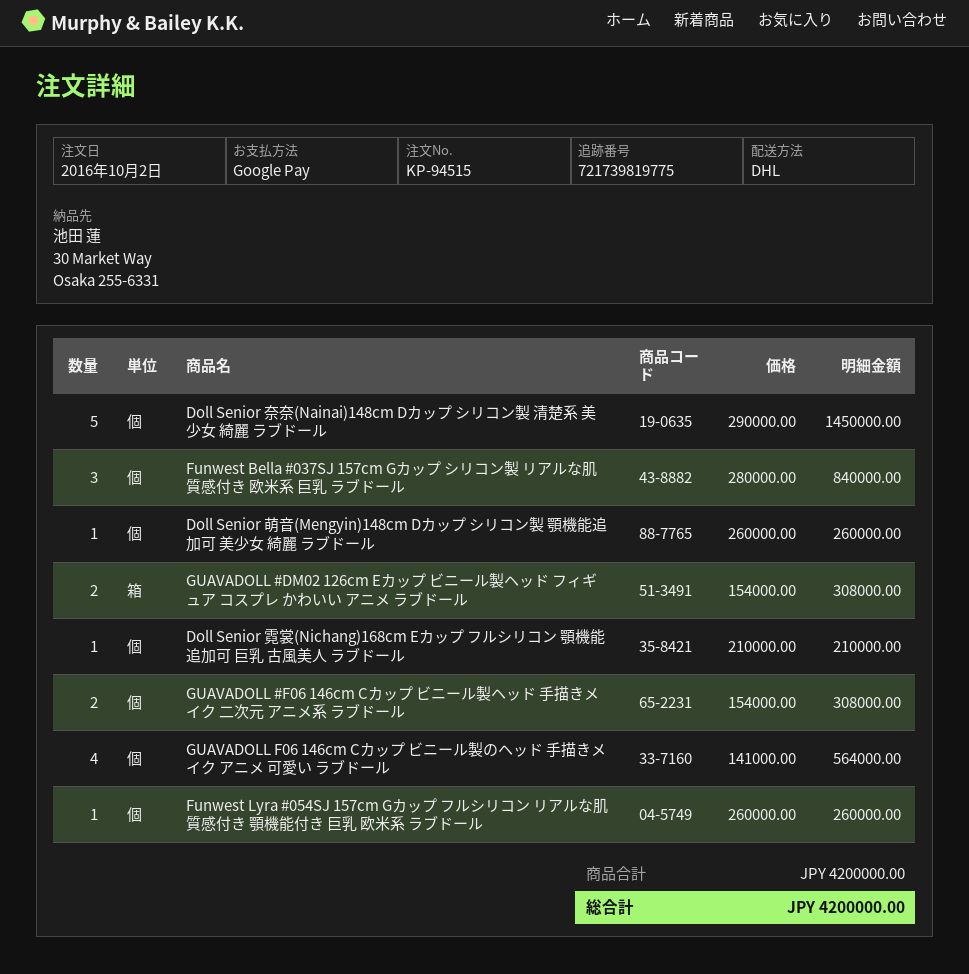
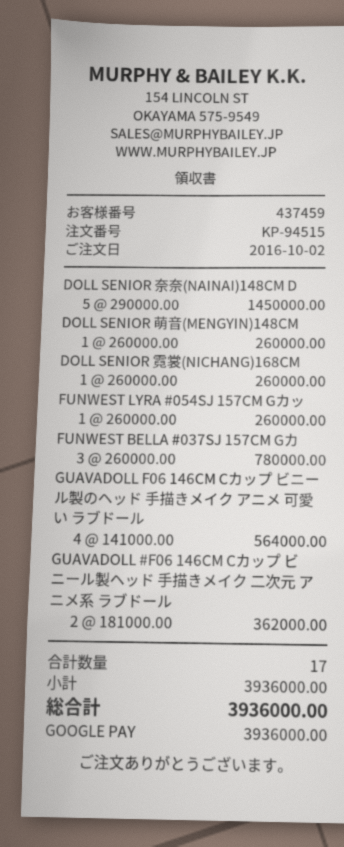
Funwest Bella #037SJ 157cm Gカップ シリコン製 リアルな肌質感付き 欧米系 巨乳 ラブドール: 3 x 280000.00 = 840000.00 -> 3 x 260000.00 = 780000.00
GUAVADOLL #DM02 126cm Eカップ ビニール製ヘッド フィギュア コスプレ かわいい アニメ ラブドール: 2 x 154000.00 = 308000.00 -> none
Doll Senior 霓裳(Nichang)168cm Eカップ フルシリコン 顎機能追加可 巨乳 古風美人 ラブドール: 1 x 210000.00 = 210000.00 -> 1 x 260000.00 = 260000.00
GUAVADOLL #F06 146cm Cカップ ビニール製ヘッド 手描きメイク 二次元 アニメ系 ラブドール: 2 x 154000.00 = 308000.00 -> 2 x 181000.00 = 362000.00
subtotal: 4200000.00 -> 3936000.00
total: 4200000.00 -> 3936000.00

